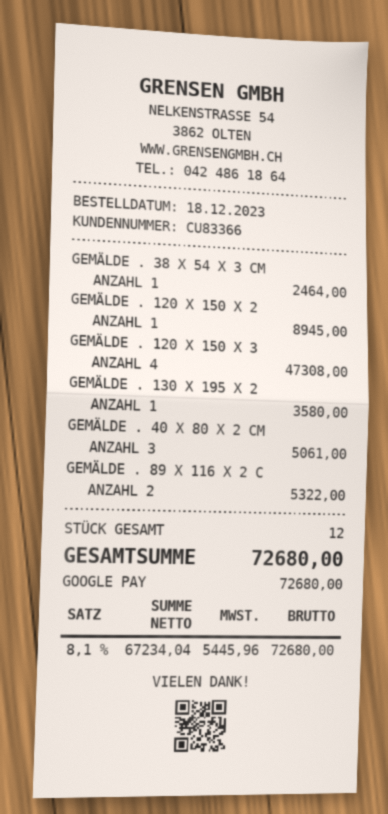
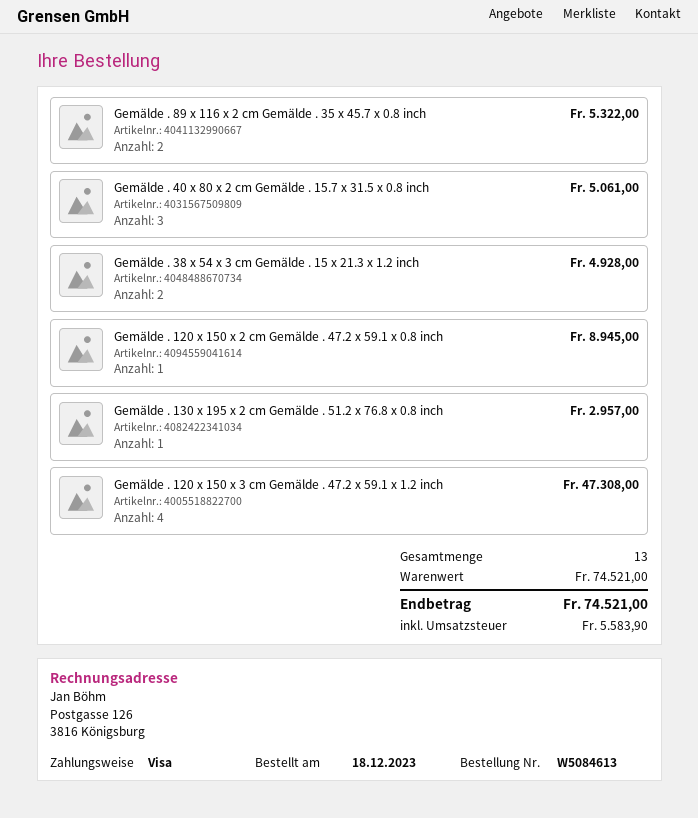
payment method: Google Pay -> Visa
GEMÄLDE . 38 X 54 X 3 CM: 1 for 2464.00 -> 2 for 4928.00
GEMÄLDE . 130 X 195 X 2: 1 for 3580.00 -> 1 for 2957.00
total quantity: 12 -> 13
tax: 5445.96 -> 5583.90
total: 72680.00 -> 74521.00

